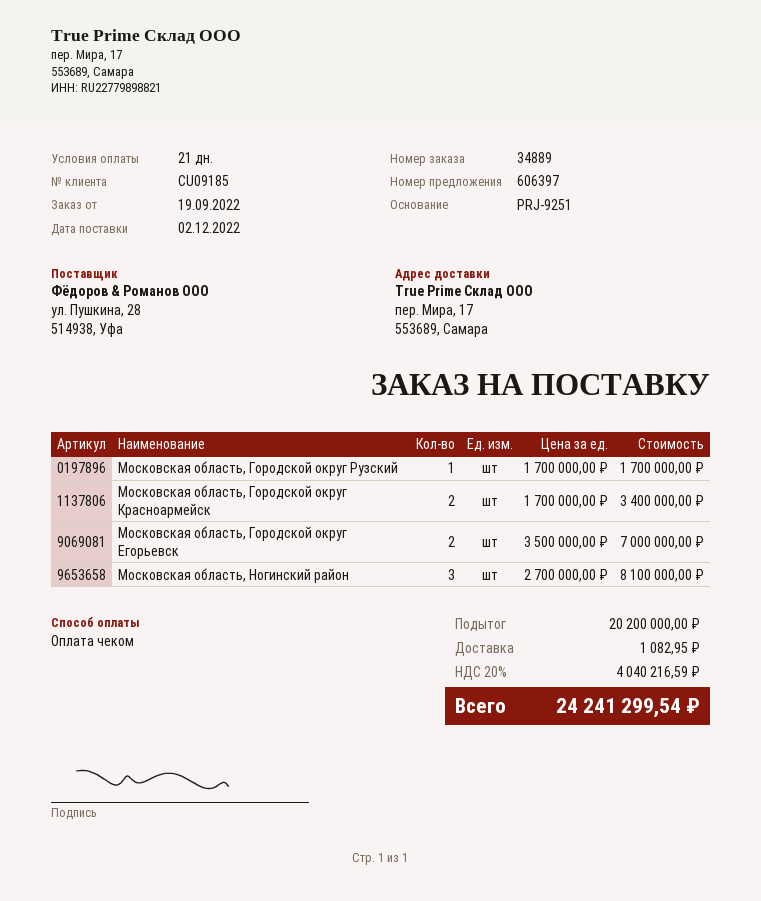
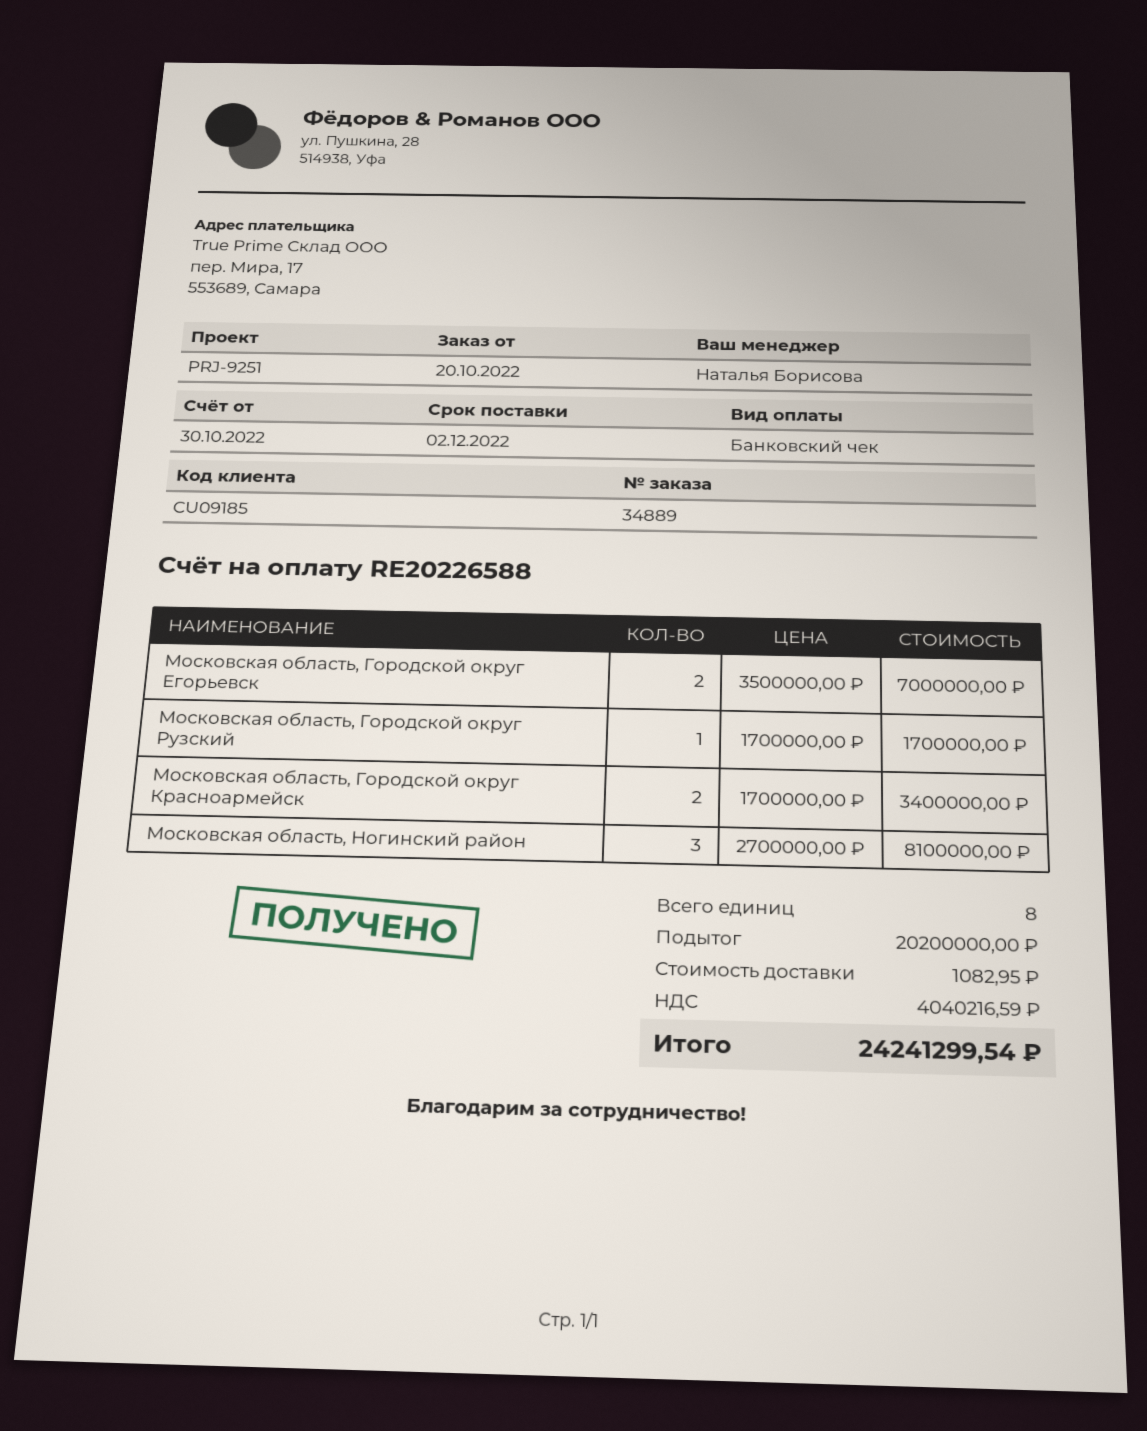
order date: 2022-09-19 -> 2022-10-20

